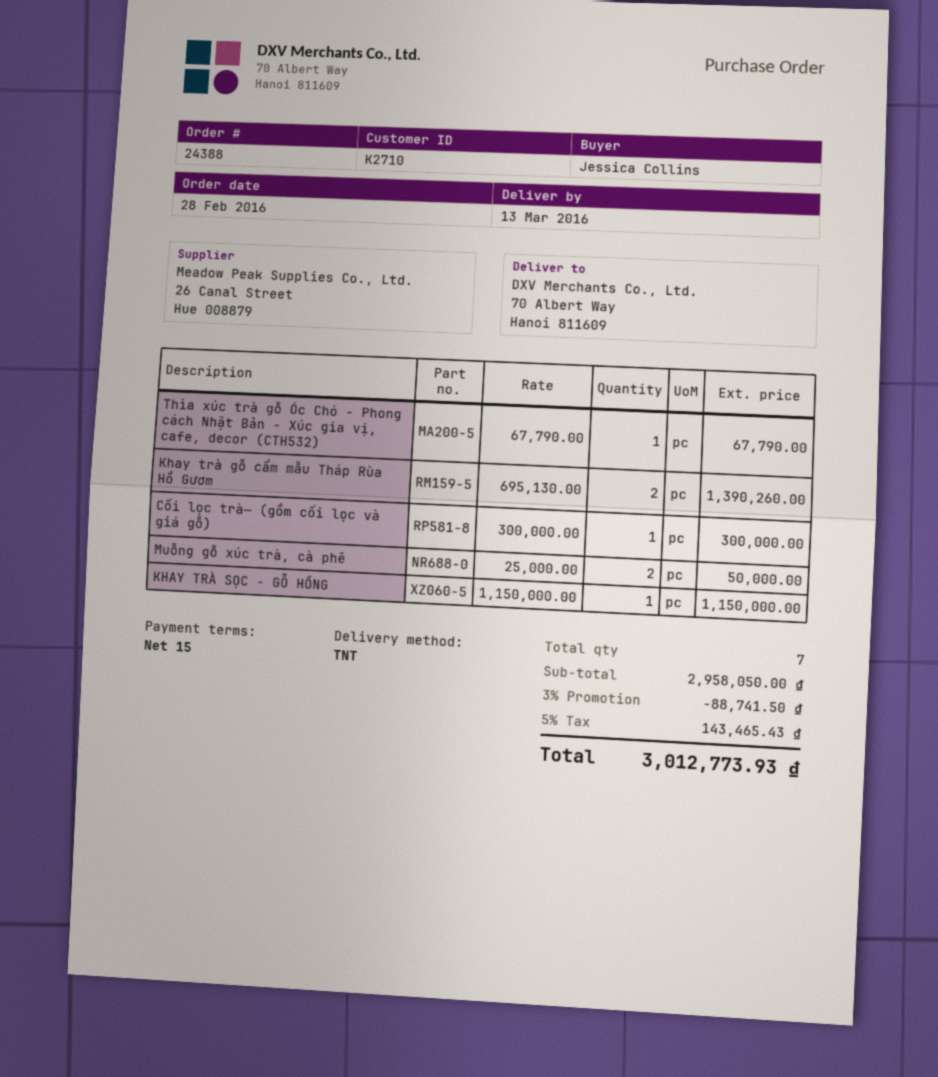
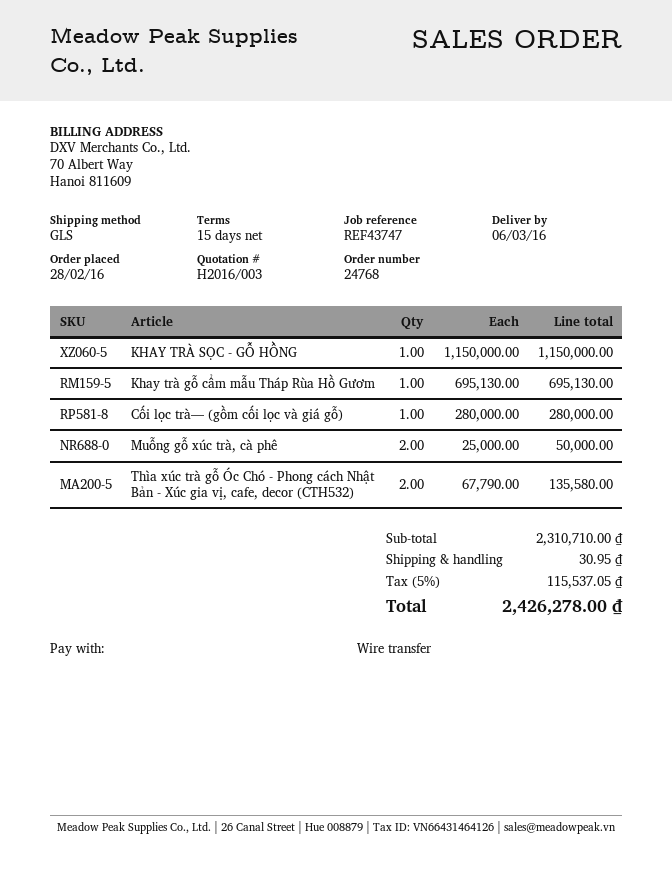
order number: 24388 -> 24768
delivery date: 2016-03-13 -> 2016-03-06
shipping method: TNT -> GLS
Thìa xúc trà gỗ Óc Chó - Phong cách Nhật Bản - Xúc gia vị, cafe, decor (CTH532): 1 x 67790.00 = 67790.00 -> 2 x 67790.00 = 135580.00
Khay trà gỗ cẩm mẫu Tháp Rùa Hồ Gươm: 2 x 695130.00 = 1390260.00 -> 1 x 695130.00 = 695130.00
Cối lọc trà— (gồm cối lọc và giá gỗ): 1 x 300000.00 = 300000.00 -> 1 x 280000.00 = 280000.00
subtotal: 2958050.00 -> 2310710.00
discount: 3% = 88741.50 -> none
shipping: none -> 30.95
tax: 5% = 143465.43 -> 5% = 115537.05
total: 3012773.93 -> 2426278.00

